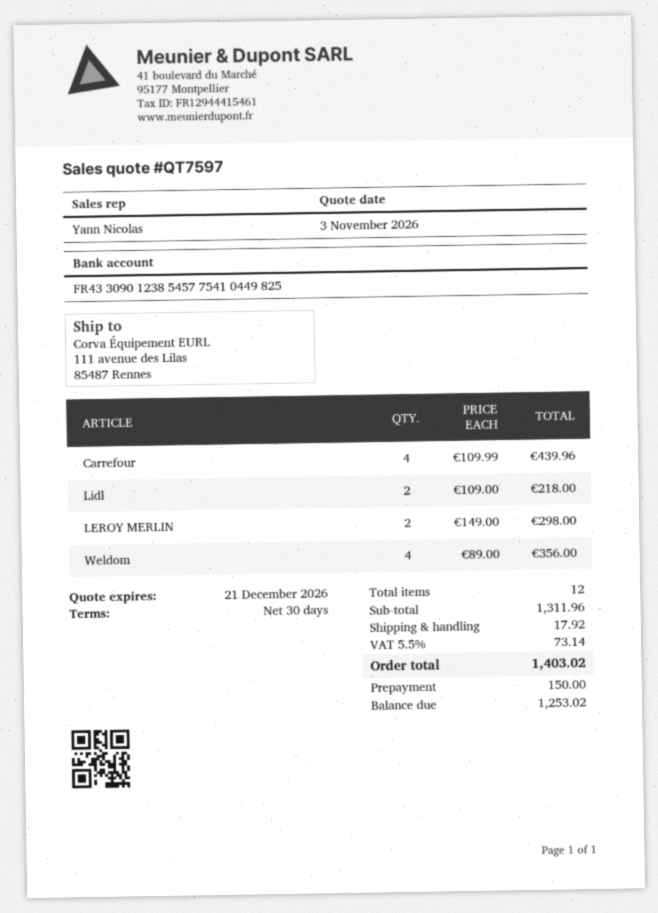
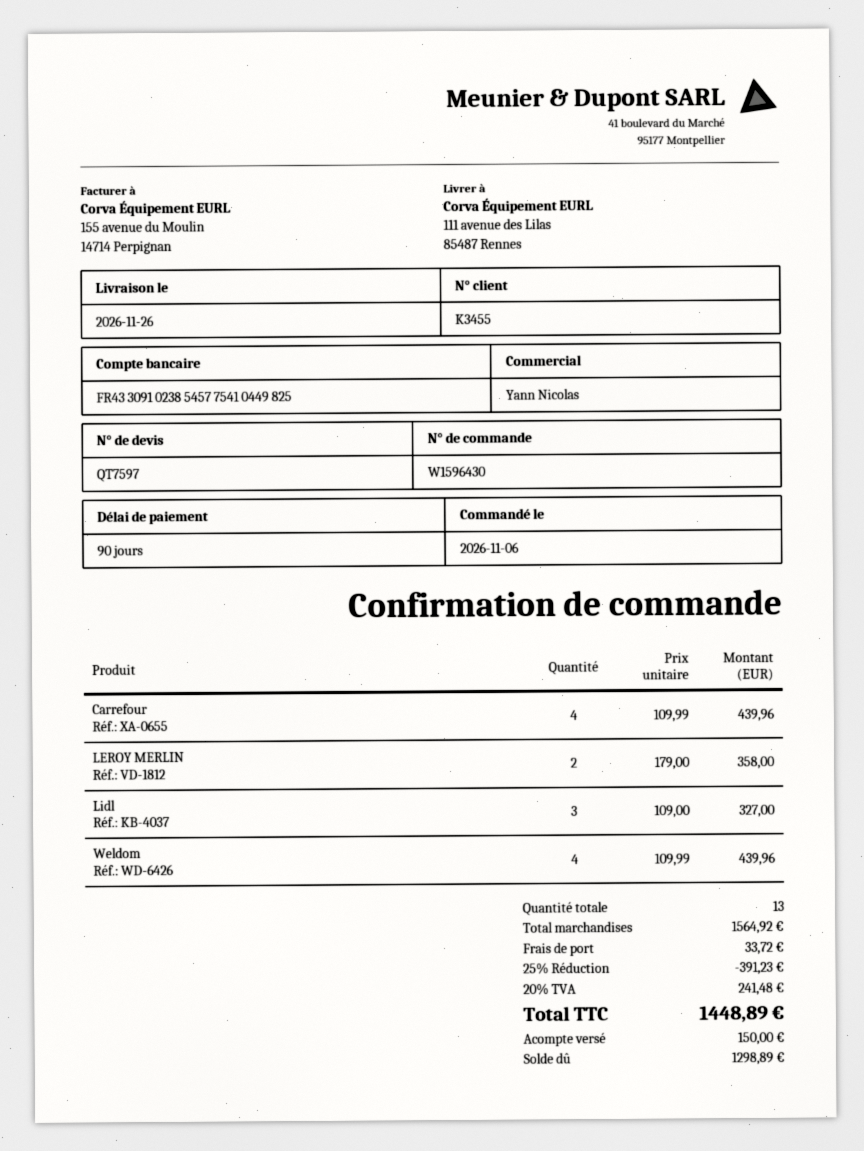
payment terms: 30 days -> 90 days
bank account: FR4330901238545775410449825 -> FR4330910238545775410449825
Lidl: 2 x 109.00 = 218.00 -> 3 x 109.00 = 327.00
LEROY MERLIN: 2 x 149.00 = 298.00 -> 2 x 179.00 = 358.00
Weldom: 4 x 89.00 = 356.00 -> 4 x 109.99 = 439.96
total quantity: 12 -> 13
subtotal: 1311.96 -> 1564.92
discount: none -> 25% = 391.23
shipping: 17.92 -> 33.72
tax: 5.5% = 73.14 -> 20% = 241.48
total: 1403.02 -> 1448.89
balance: 1253.02 -> 1298.89

